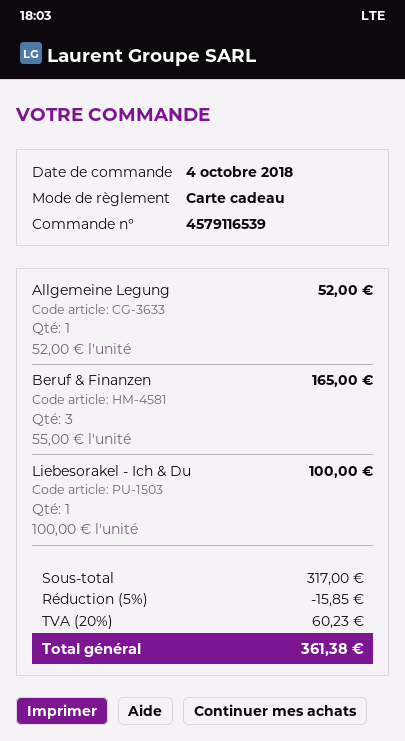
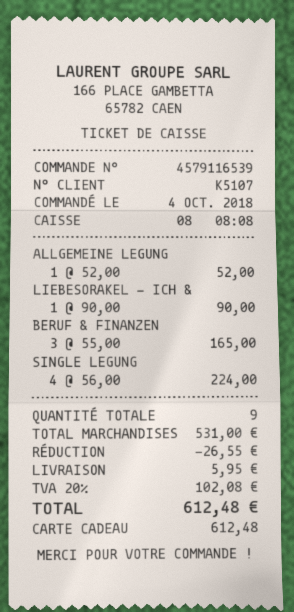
Liebesorakel - Ich & Du: 1 x 100.00 = 100.00 -> 1 x 90.00 = 90.00
SINGLE LEGUNG: none -> 4 x 56.00 = 224.00
subtotal: 317.00 -> 531.00
discount: 15.85 -> 26.55
shipping: none -> 5.95
tax: 20% = 60.23 -> 20% = 102.08
total: 361.38 -> 612.48

